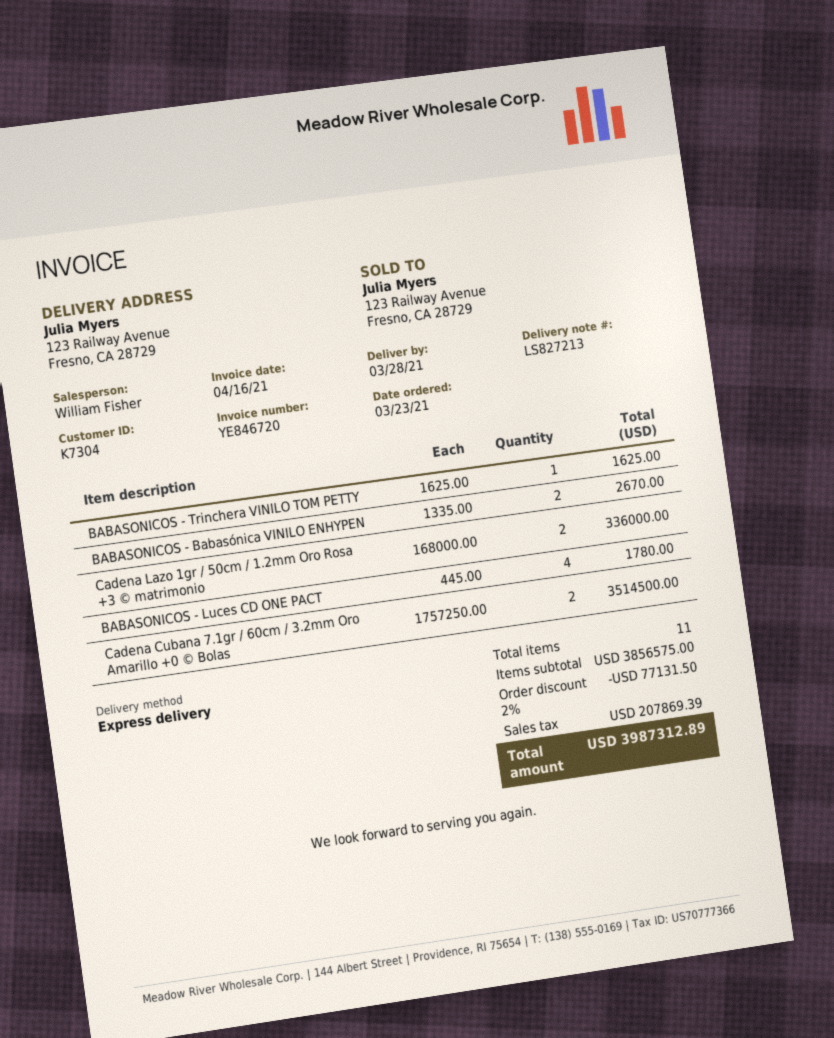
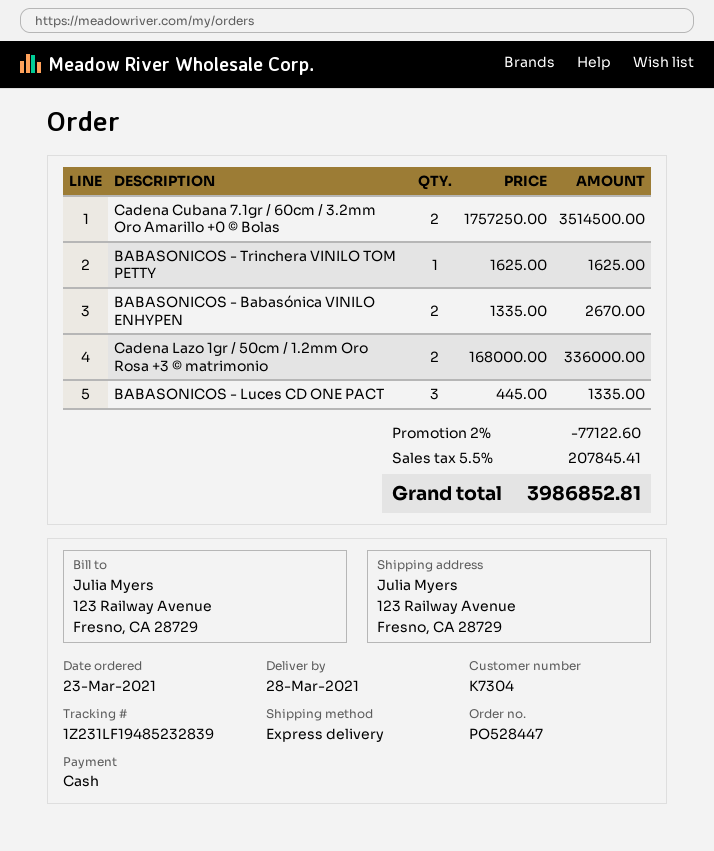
BABASONICOS - Luces CD ONE PACT: 4 x 445.00 = 1780.00 -> 3 x 445.00 = 1335.00
discount: 2% = 77131.50 -> 2% = 77122.60
tax: 207869.39 -> 207845.41
total: 3987312.89 -> 3986852.81

